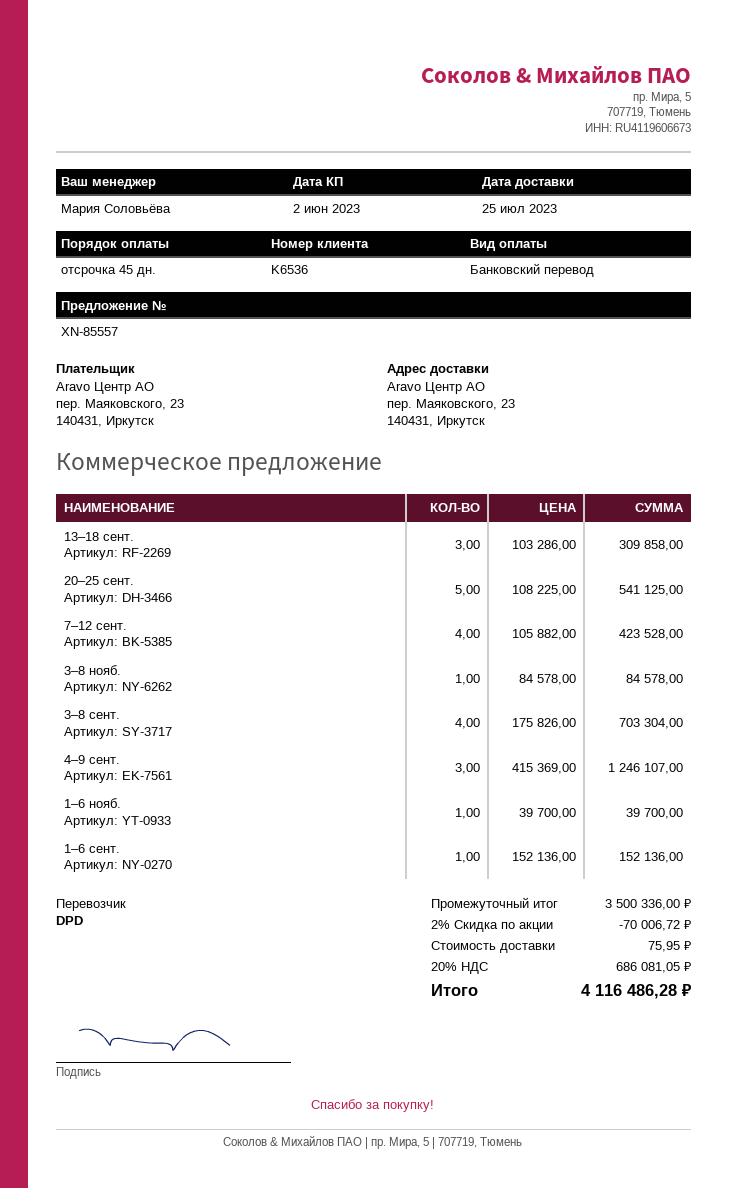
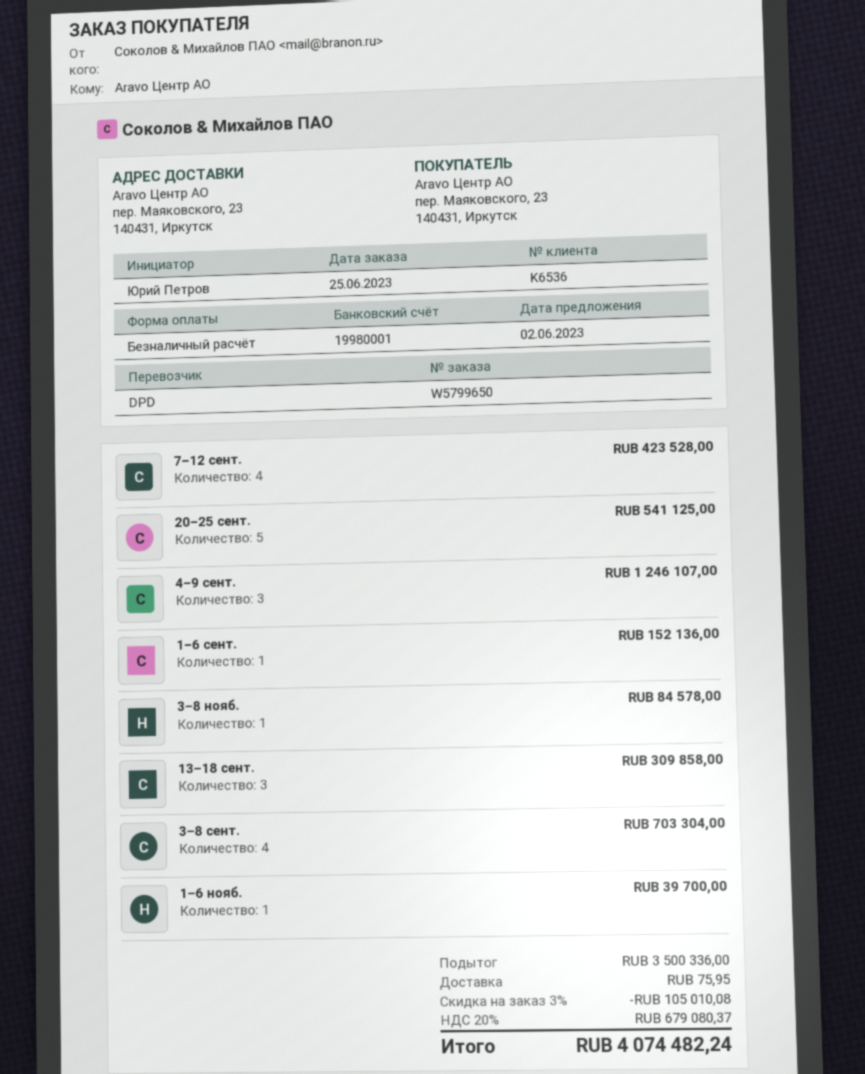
discount: 2% = 70006.72 -> 3% = 105010.08
tax: 20% = 686081.05 -> 20% = 679080.37
total: 4116486.28 -> 4074482.24

